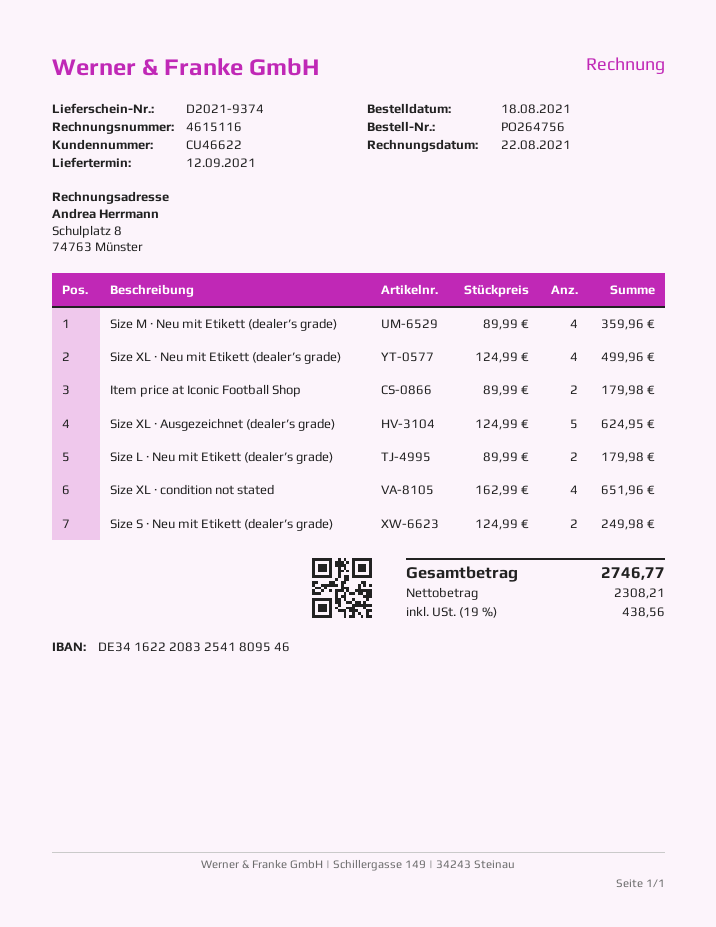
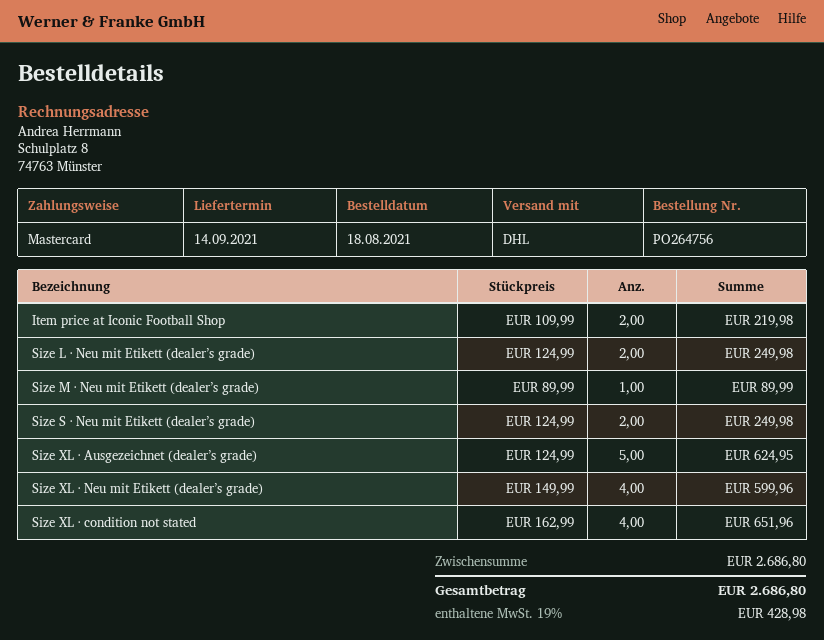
delivery date: 2021-09-12 -> 2021-09-14
Size M · Neu mit Etikett (dealer’s grade): 4 x 89.99 = 359.96 -> 1 x 89.99 = 89.99
Size XL · Neu mit Etikett (dealer’s grade): 4 x 124.99 = 499.96 -> 4 x 149.99 = 599.96
Item price at Iconic Football Shop: 2 x 89.99 = 179.98 -> 2 x 109.99 = 219.98
Size L · Neu mit Etikett (dealer’s grade): 2 x 89.99 = 179.98 -> 2 x 124.99 = 249.98
tax: 19% = 438.56 -> 19% = 428.98
total: 2746.77 -> 2686.80

